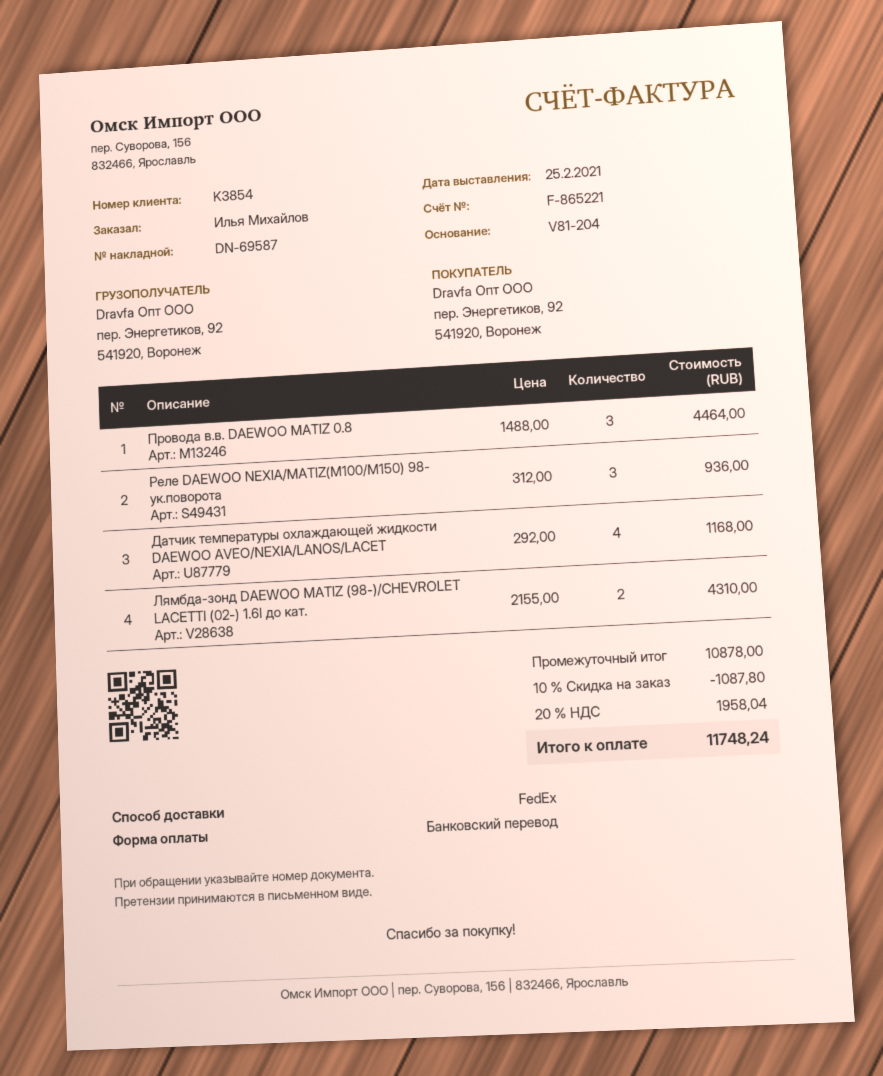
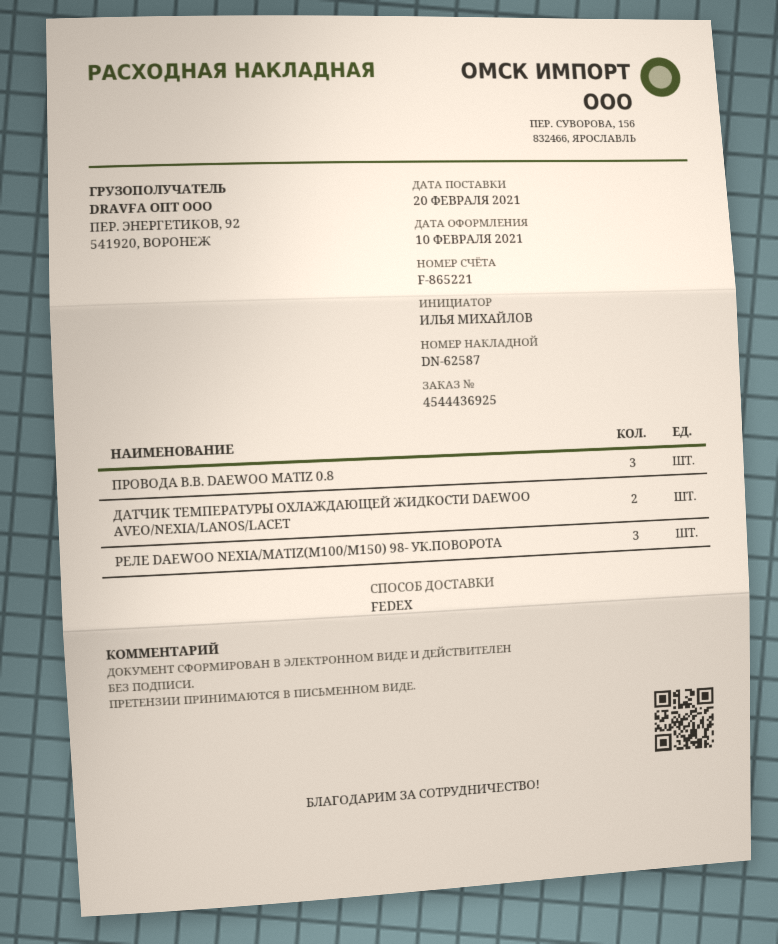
delivery note number: DN-69587 -> DN-62587
Датчик температуры охлаждающей жидкости DAEWOO AVEO/NEXIA/LANOS/LACET: 4 -> 2
Лямбда-зонд DAEWOO MATIZ (98-)/CHEVROLET LACETTI (02-) 1.6I до кат.: 2 -> none

